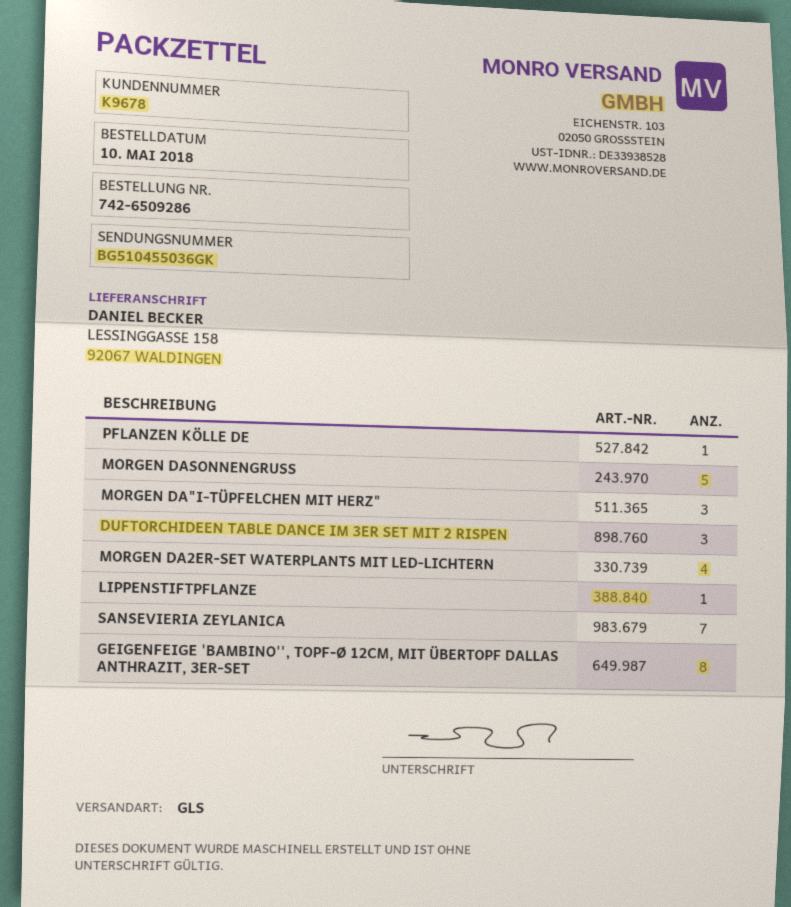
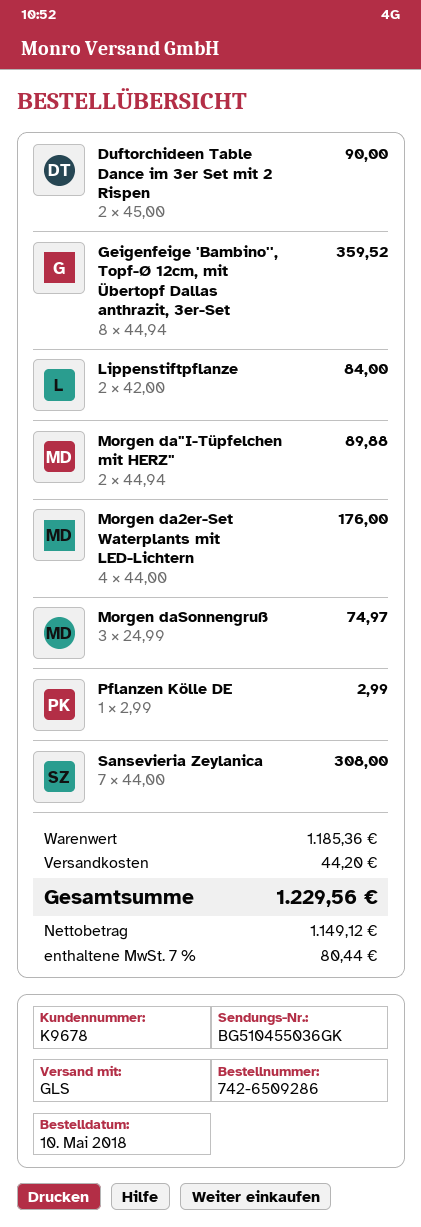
MORGEN DASONNENGRUSS: 5 -> 3
MORGEN DA"I-TÜPFELCHEN MIT HERZ": 3 -> 2
DUFTORCHIDEEN TABLE DANCE IM 3ER SET MIT 2 RISPEN: 3 -> 2
LIPPENSTIFTPFLANZE: 1 -> 2

